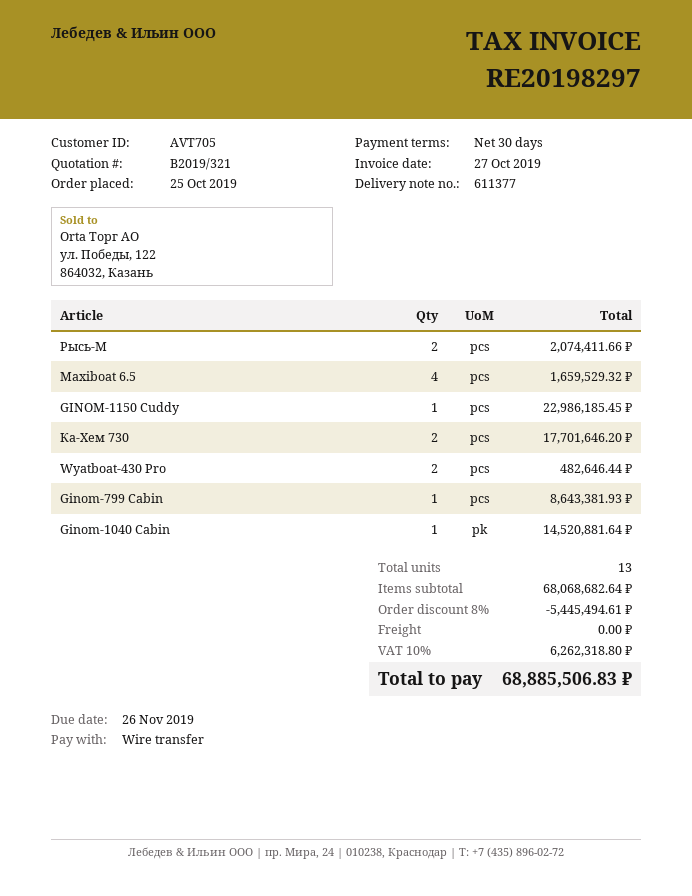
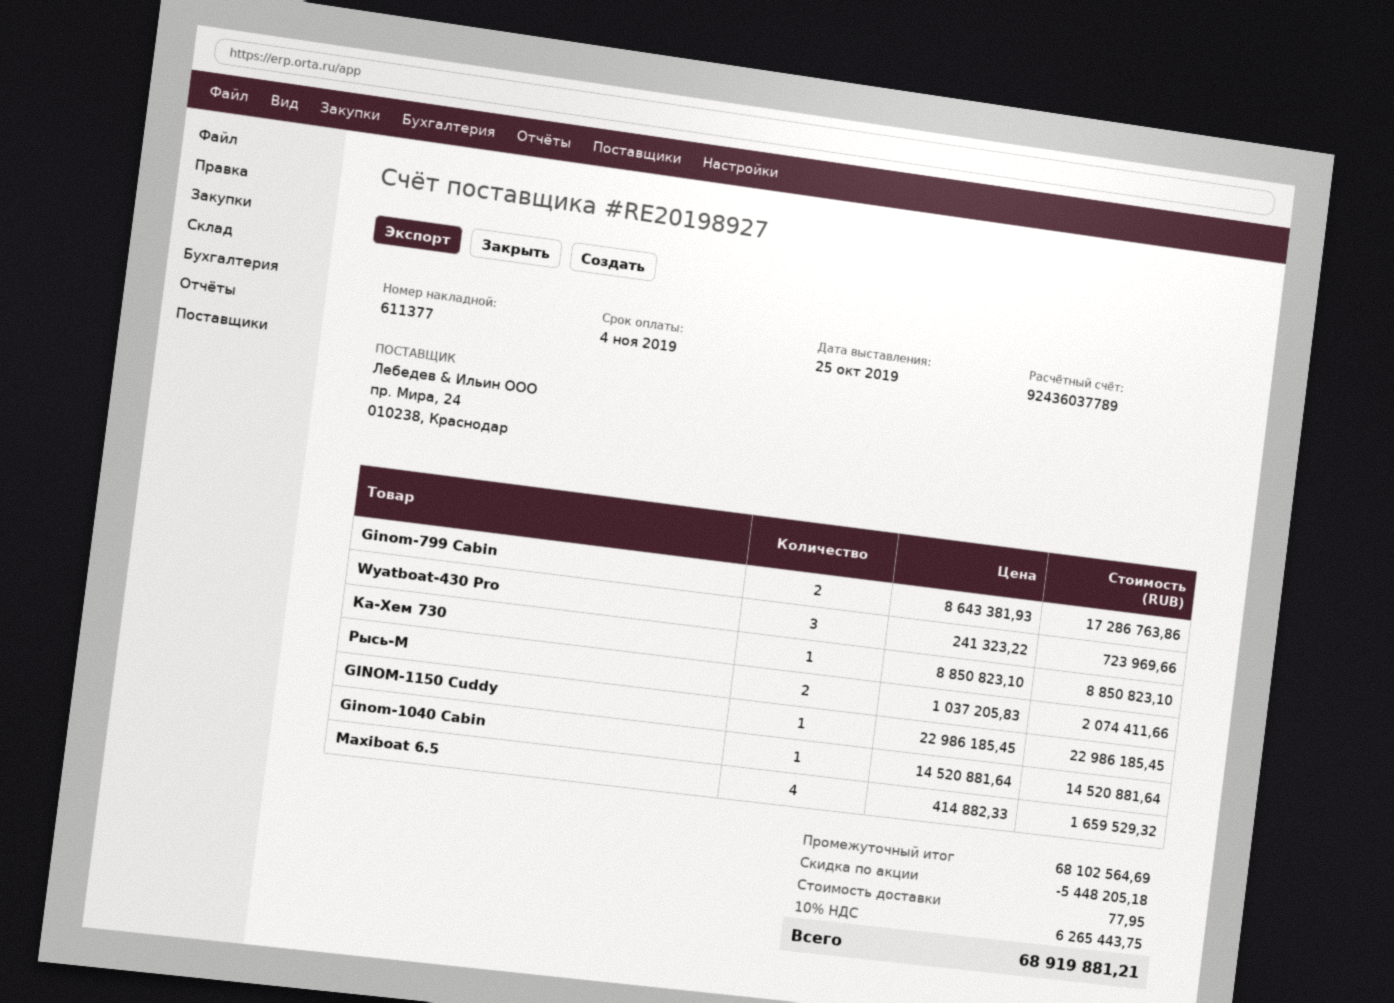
invoice number: RE20198297 -> RE20198927
invoice date: 2019-10-27 -> 2019-10-25
due date: 2019-11-26 -> 2019-11-04
Ка-Хем 730: 2 for 17701646.20 -> 1 for 8850823.10
Wyatboat-430 Pro: 2 for 482646.44 -> 3 for 723969.66
Ginom-799 Cabin: 1 for 8643381.93 -> 2 for 17286763.86
subtotal: 68068682.64 -> 68102564.69
discount: 5445494.61 -> 5448205.18
shipping: 0.00 -> 77.95
tax: 10% = 6262318.80 -> 10% = 6265443.75
total: 68885506.83 -> 68919881.21

